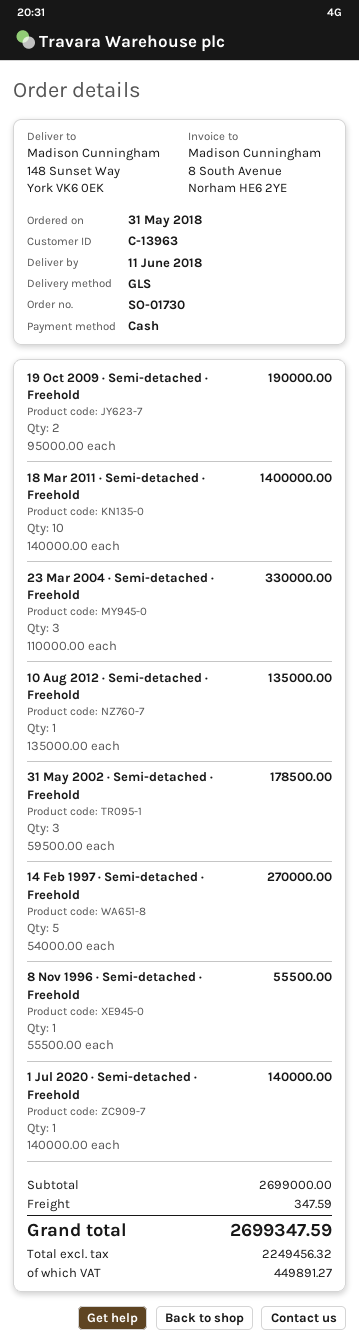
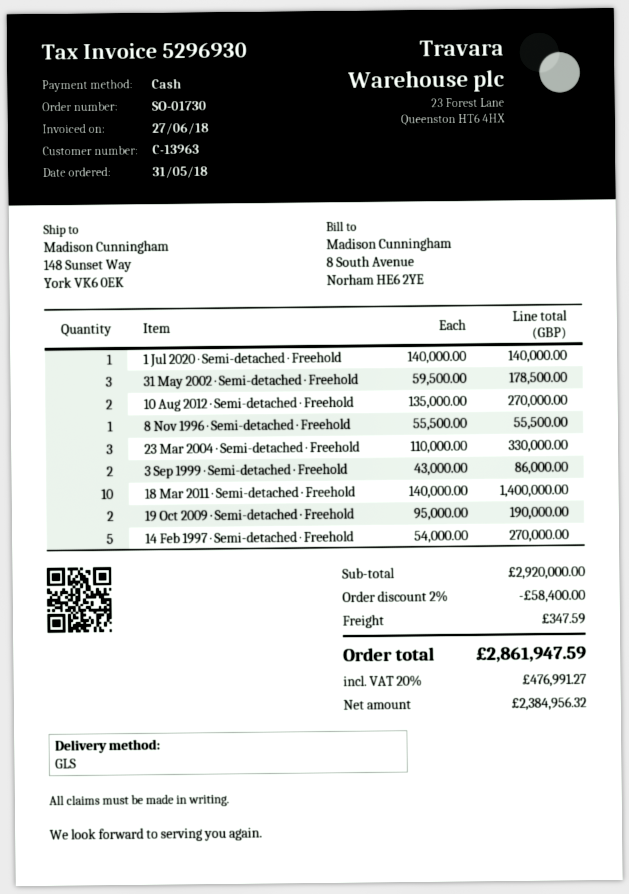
10 Aug 2012 · Semi-detached · Freehold: 1 x 135000.00 = 135000.00 -> 2 x 135000.00 = 270000.00
3 Sep 1999 · Semi-detached · Freehold: none -> 2 x 43000.00 = 86000.00
subtotal: 2699000.00 -> 2920000.00
discount: none -> 2% = 58400.00
net: 2249456.32 -> 2384956.32
tax: 449891.27 -> 476991.27
total: 2699347.59 -> 2861947.59

